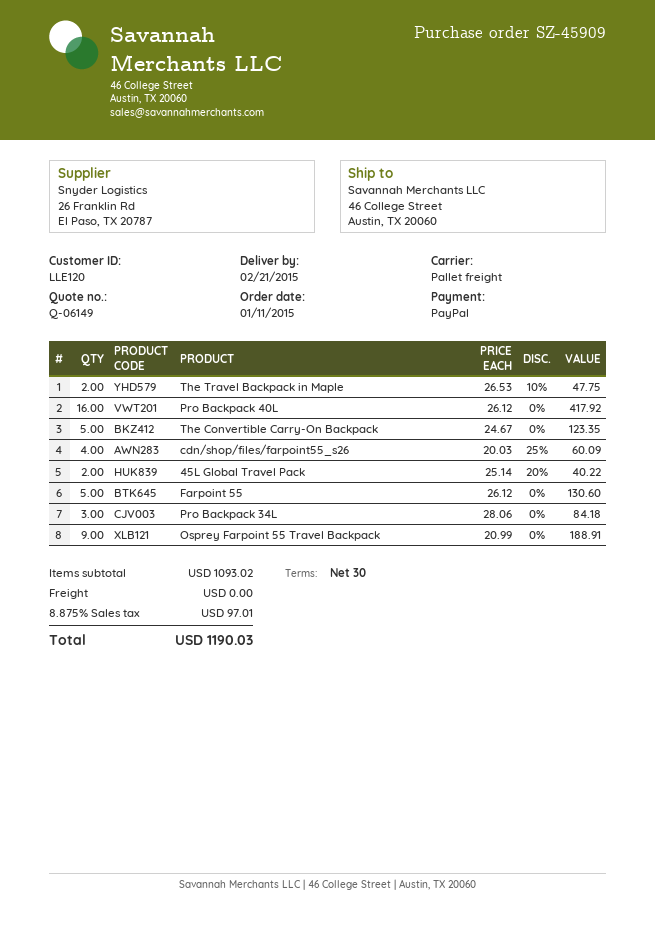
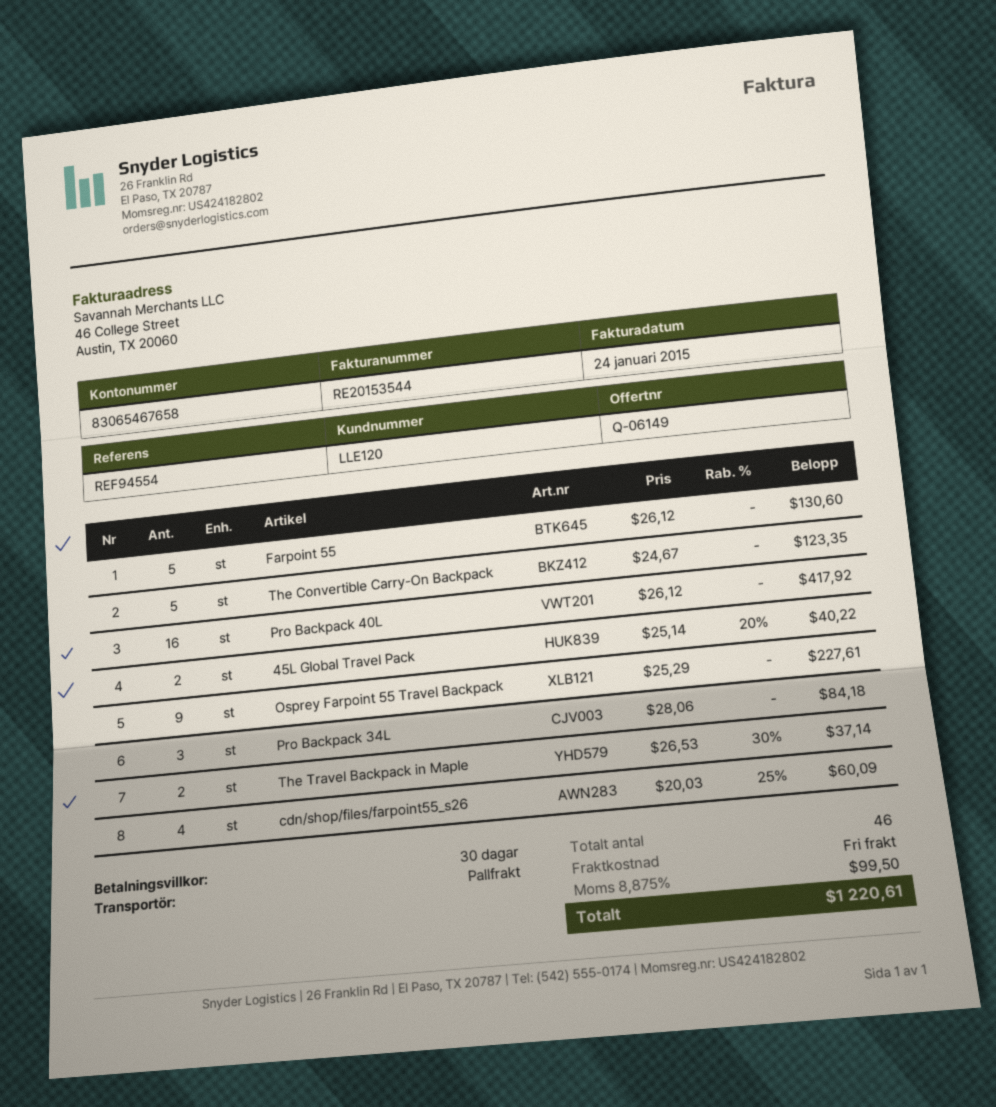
The Travel Backpack in Maple: 2 x 26.53 - 10% = 47.75 -> 2 x 26.53 - 30% = 37.14
Osprey Farpoint 55 Travel Backpack: 9 x 20.99 = 188.91 -> 9 x 25.29 = 227.61
tax: 8.875% = 97.01 -> 8.875% = 99.50
total: 1190.03 -> 1220.61

